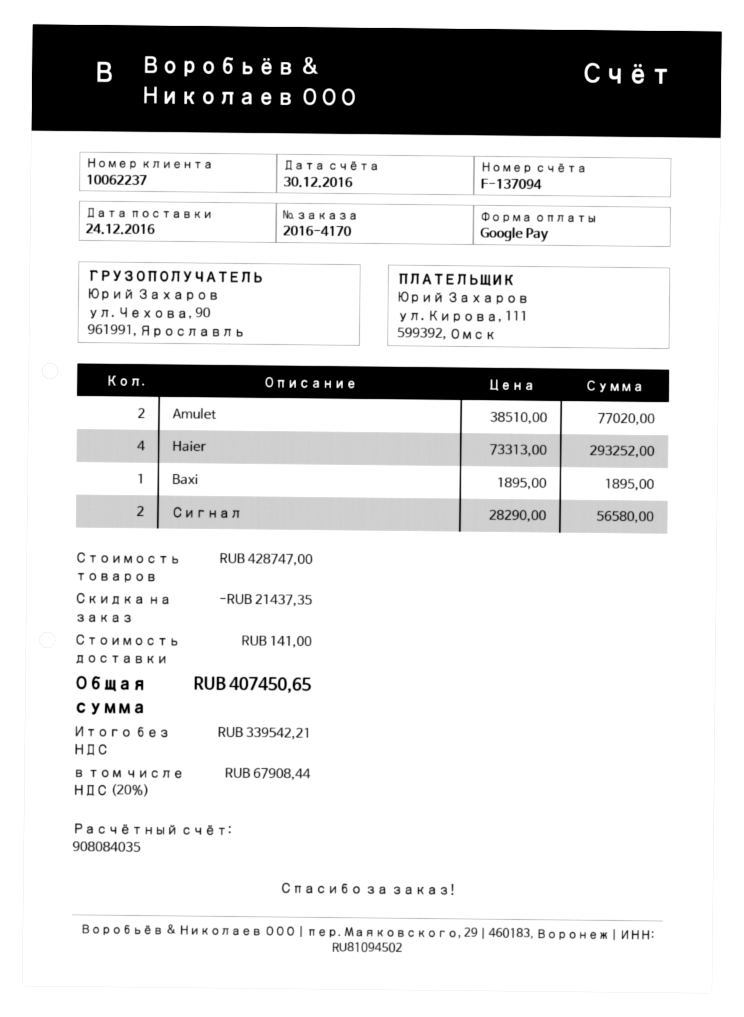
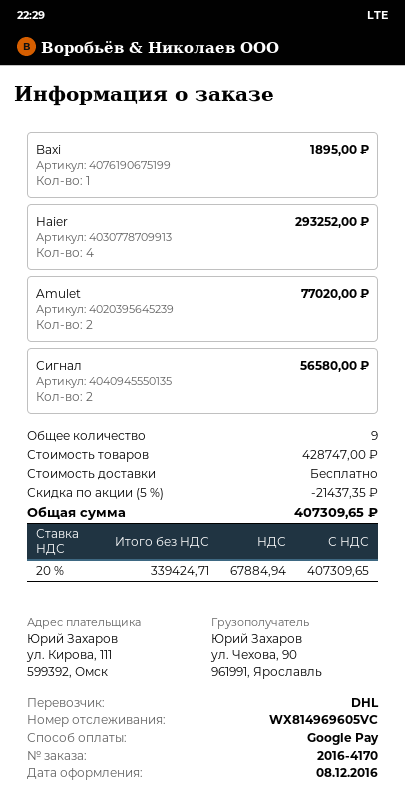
shipping: 141.00 -> 0.00
net: 339542.21 -> 339424.71
tax: 20% = 67908.44 -> 20% = 67884.94
total: 407450.65 -> 407309.65

